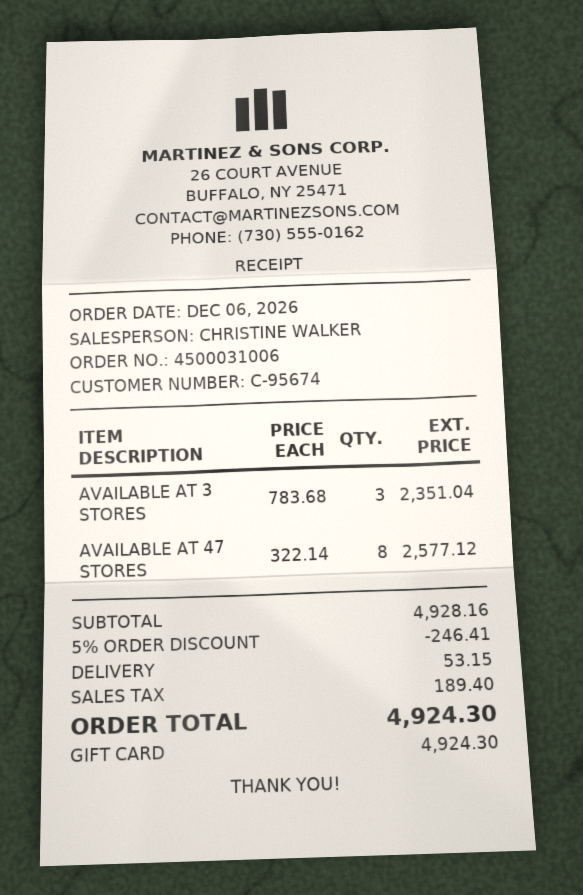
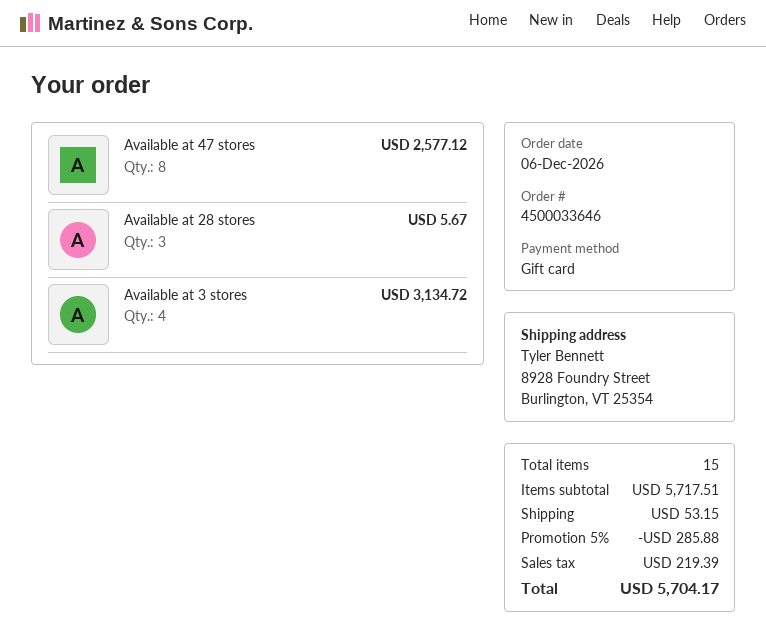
order number: 4500031006 -> 4500033646
AVAILABLE AT 3 STORES: 3 for 2351.04 -> 4 for 3134.72
Available at 28 stores: none -> 3 for 5.67
subtotal: 4928.16 -> 5717.51
discount: 5% = 246.41 -> 5% = 285.88
tax: 189.40 -> 219.39
total: 4924.30 -> 5704.17

